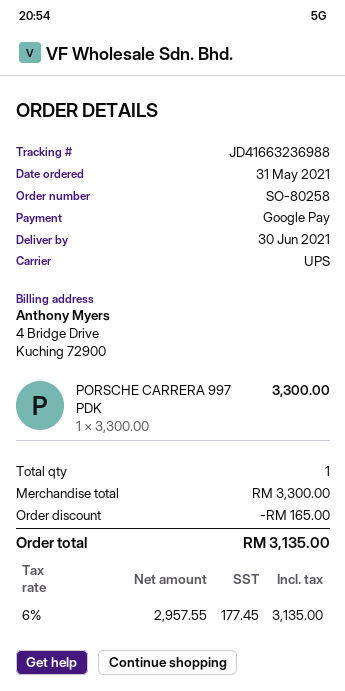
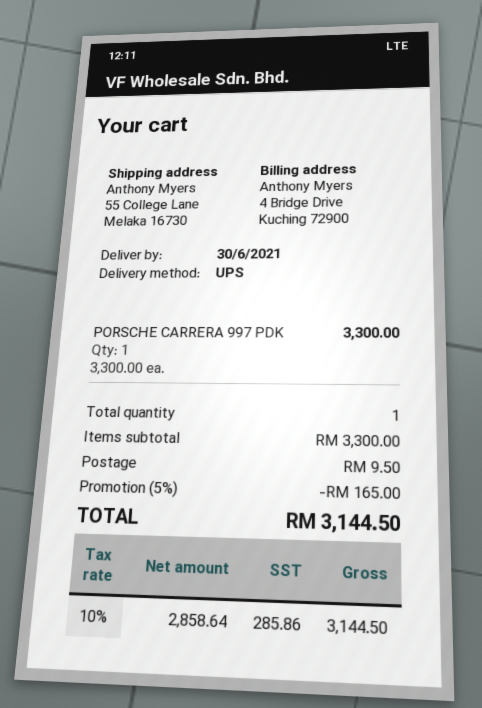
shipping: none -> 9.50
net: 2957.55 -> 2858.64
tax: 6% = 177.45 -> 10% = 285.86
total: 3135.00 -> 3144.50

